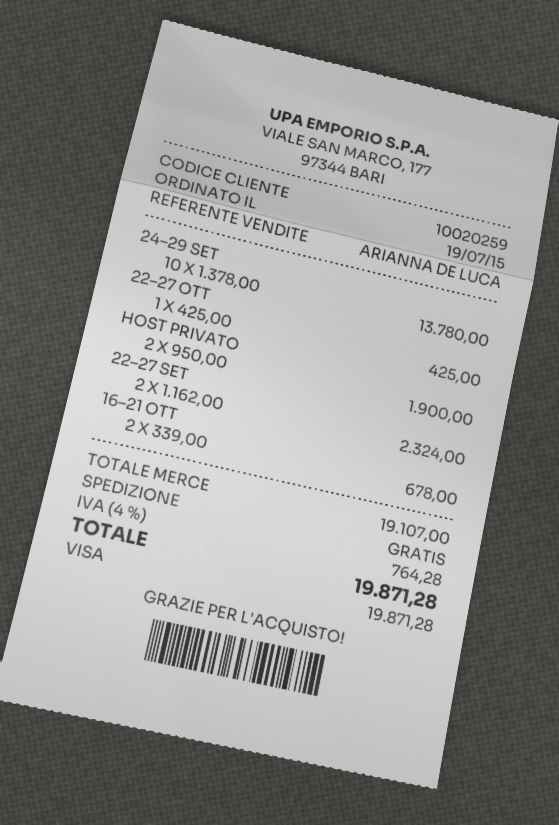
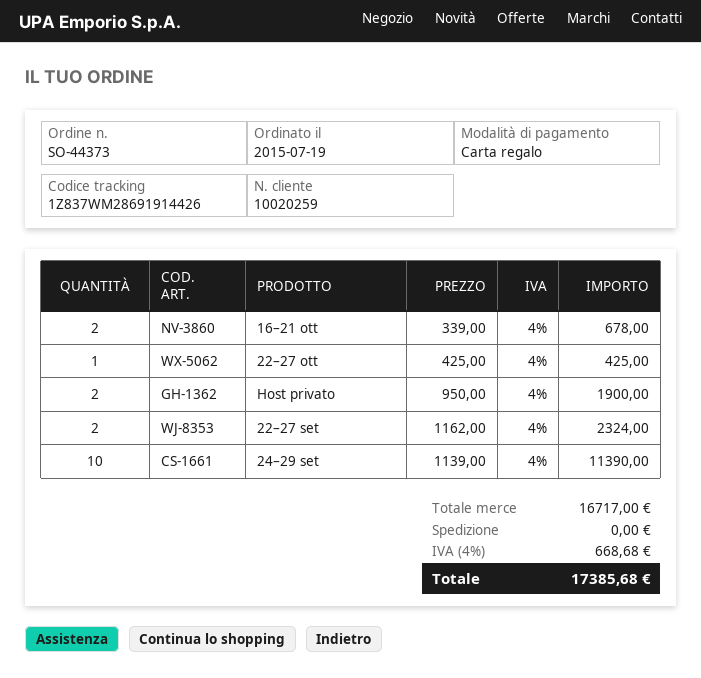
payment method: Visa -> gift card
24–29 SET: 10 x 1378.00 = 13780.00 -> 10 x 1139.00 = 11390.00
subtotal: 19107.00 -> 16717.00
tax: 4% = 764.28 -> 4% = 668.68
total: 19871.28 -> 17385.68

